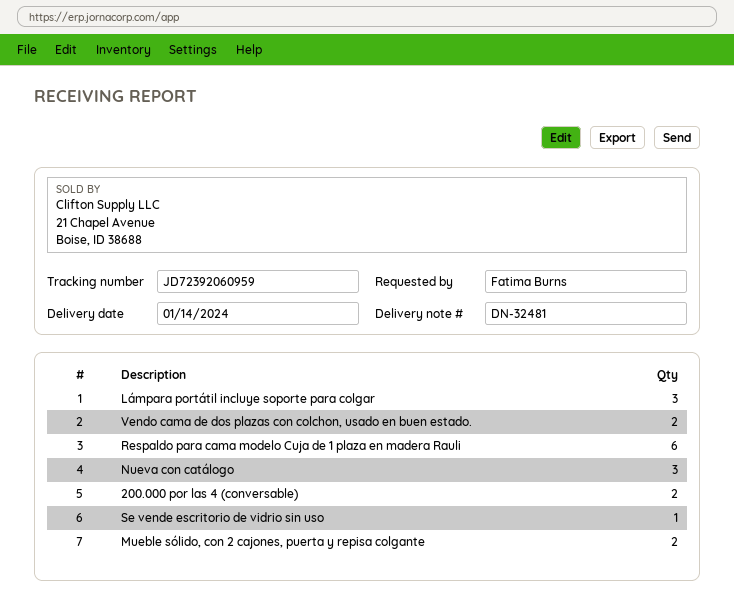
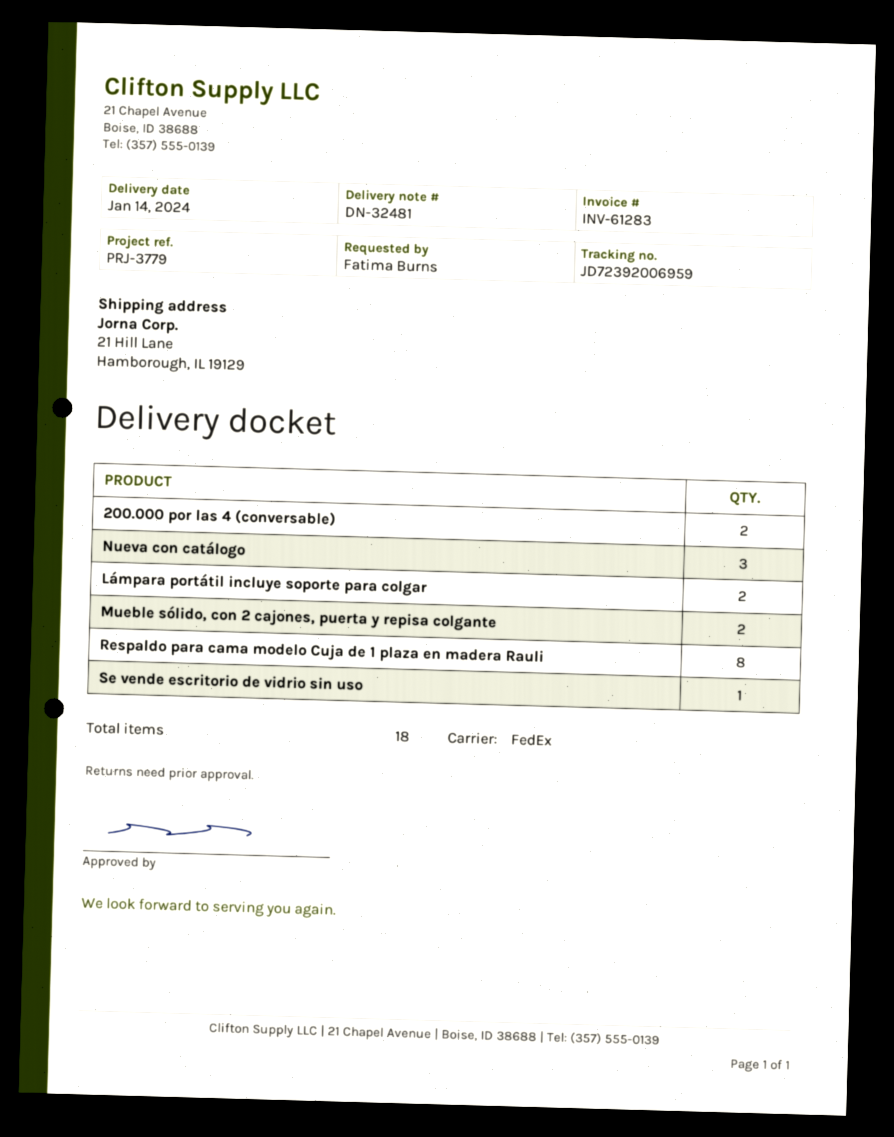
tracking number: JD72392060959 -> JD72392006959
Lámpara portátil incluye soporte para colgar: 3 -> 2
Vendo cama de dos plazas con colchon, usado en buen estado.: 2 -> none
Respaldo para cama modelo Cuja de 1 plaza en madera Rauli: 6 -> 8

